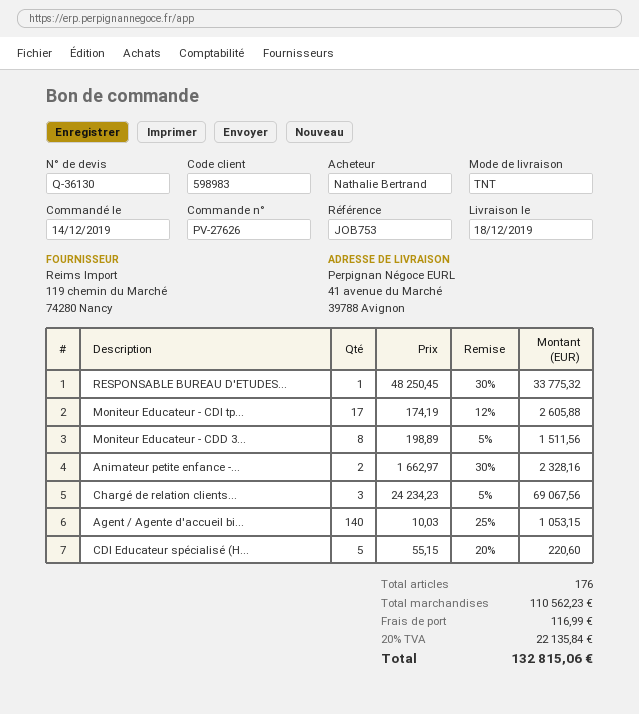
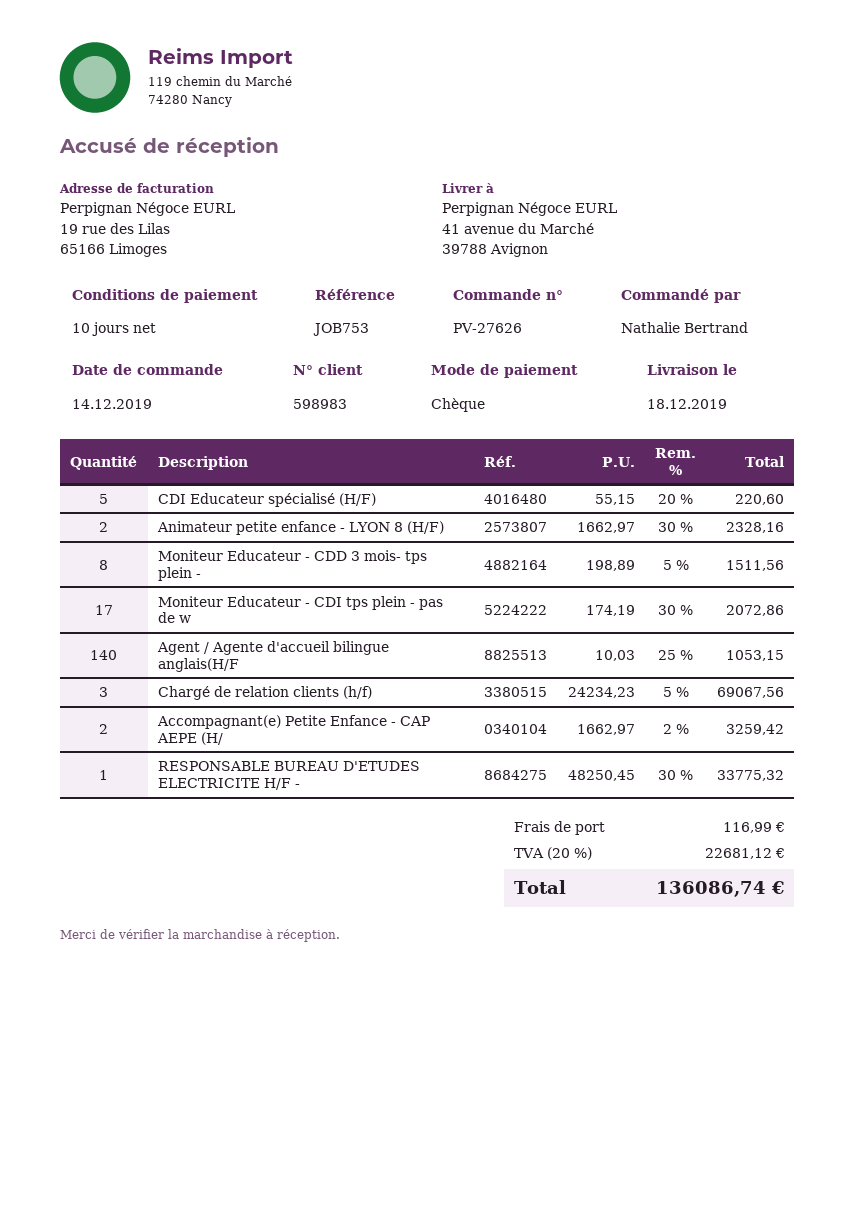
Moniteur Educateur - CDI tp...: 17 x 174.19 - 12% = 2605.88 -> 17 x 174.19 - 30% = 2072.86
Accompagnant(e) Petite Enfance - CAP AEPE (H/: none -> 2 x 1662.97 - 2% = 3259.42
tax: 20% = 22135.84 -> 20% = 22681.12
total: 132815.06 -> 136086.74

